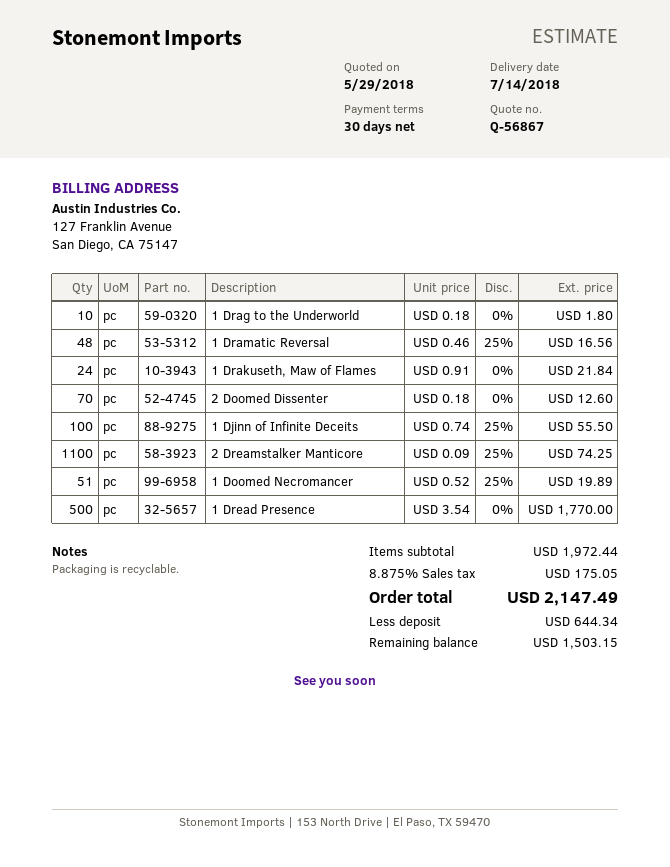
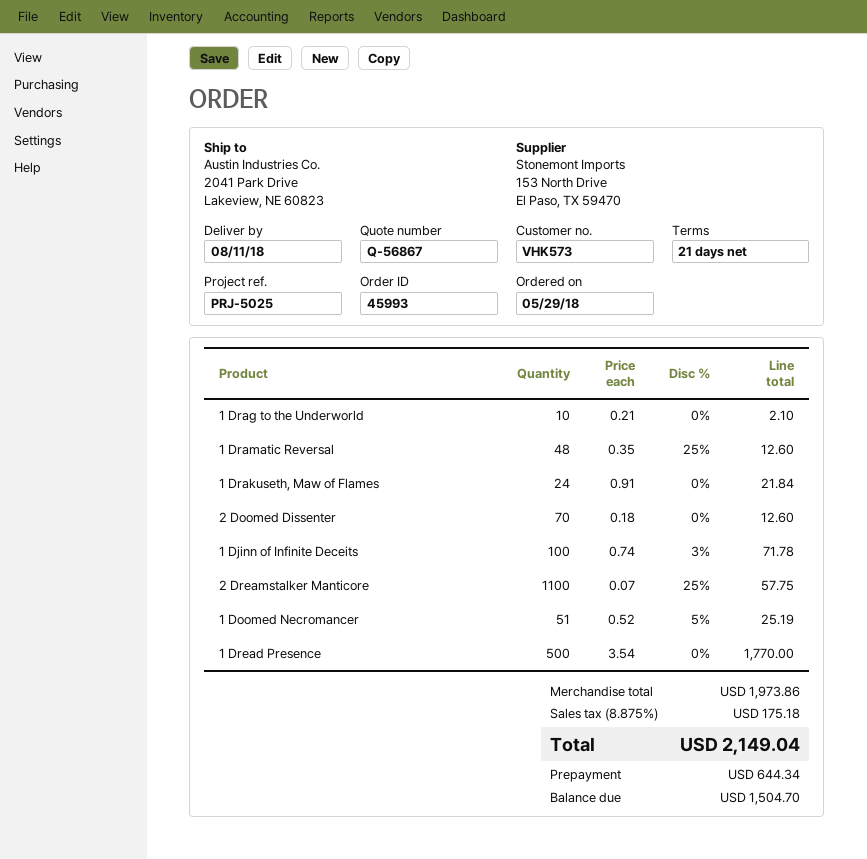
delivery date: 2018-07-14 -> 2018-08-11
payment terms: 30 days -> 21 days
1 Drag to the Underworld: 10 x 0.18 = 1.80 -> 10 x 0.21 = 2.10
1 Dramatic Reversal: 48 x 0.46 - 25% = 16.56 -> 48 x 0.35 - 25% = 12.60
1 Djinn of Infinite Deceits: 100 x 0.74 - 25% = 55.50 -> 100 x 0.74 - 3% = 71.78
2 Dreamstalker Manticore: 1100 x 0.09 - 25% = 74.25 -> 1100 x 0.07 - 25% = 57.75
1 Doomed Necromancer: 51 x 0.52 - 25% = 19.89 -> 51 x 0.52 - 5% = 25.19
subtotal: 1972.44 -> 1973.86
tax: 8.875% = 175.05 -> 8.875% = 175.18
total: 2147.49 -> 2149.04
balance: 1503.15 -> 1504.70

